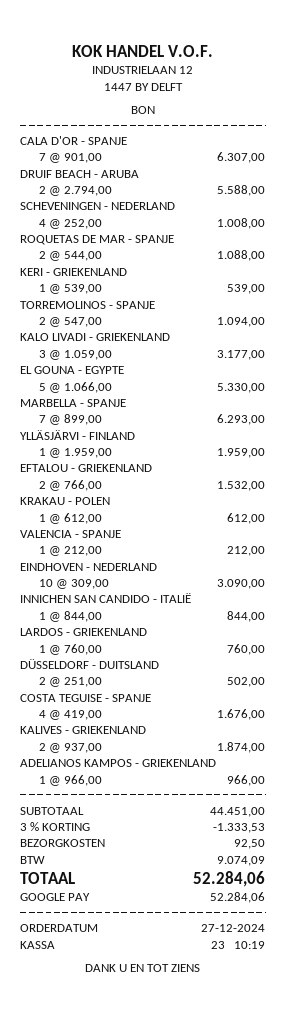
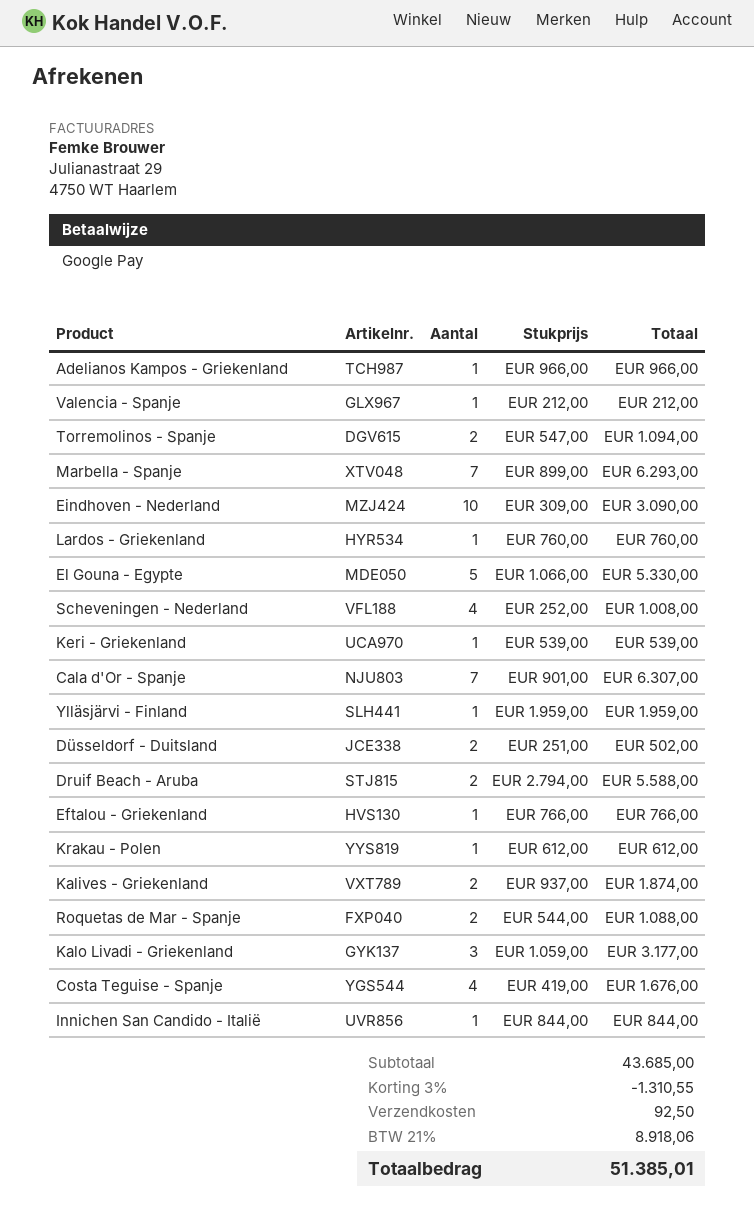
EFTALOU - GRIEKENLAND: 2 x 766.00 = 1532.00 -> 1 x 766.00 = 766.00
subtotal: 44451.00 -> 43685.00
discount: 3% = 1333.53 -> 3% = 1310.55
tax: 9074.09 -> 8918.06
total: 52284.06 -> 51385.01

